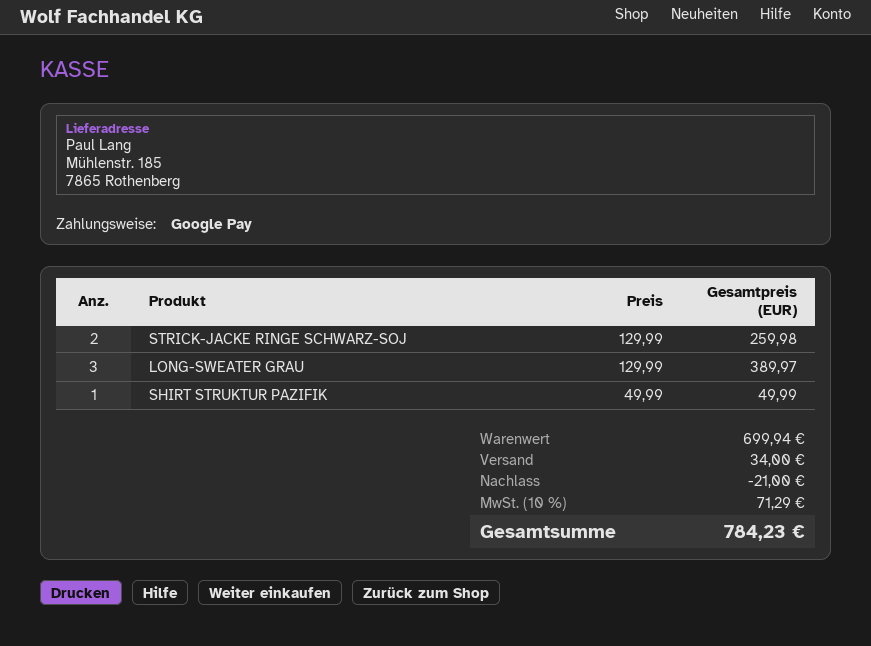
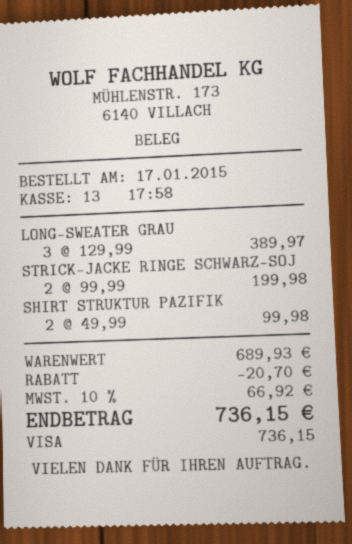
payment method: Google Pay -> Visa
STRICK-JACKE RINGE SCHWARZ-SOJ: 2 x 129.99 = 259.98 -> 2 x 99.99 = 199.98
SHIRT STRUKTUR PAZIFIK: 1 x 49.99 = 49.99 -> 2 x 49.99 = 99.98
subtotal: 699.94 -> 689.93
discount: 21.00 -> 20.70
shipping: 34.00 -> none
tax: 10% = 71.29 -> 10% = 66.92
total: 784.23 -> 736.15

